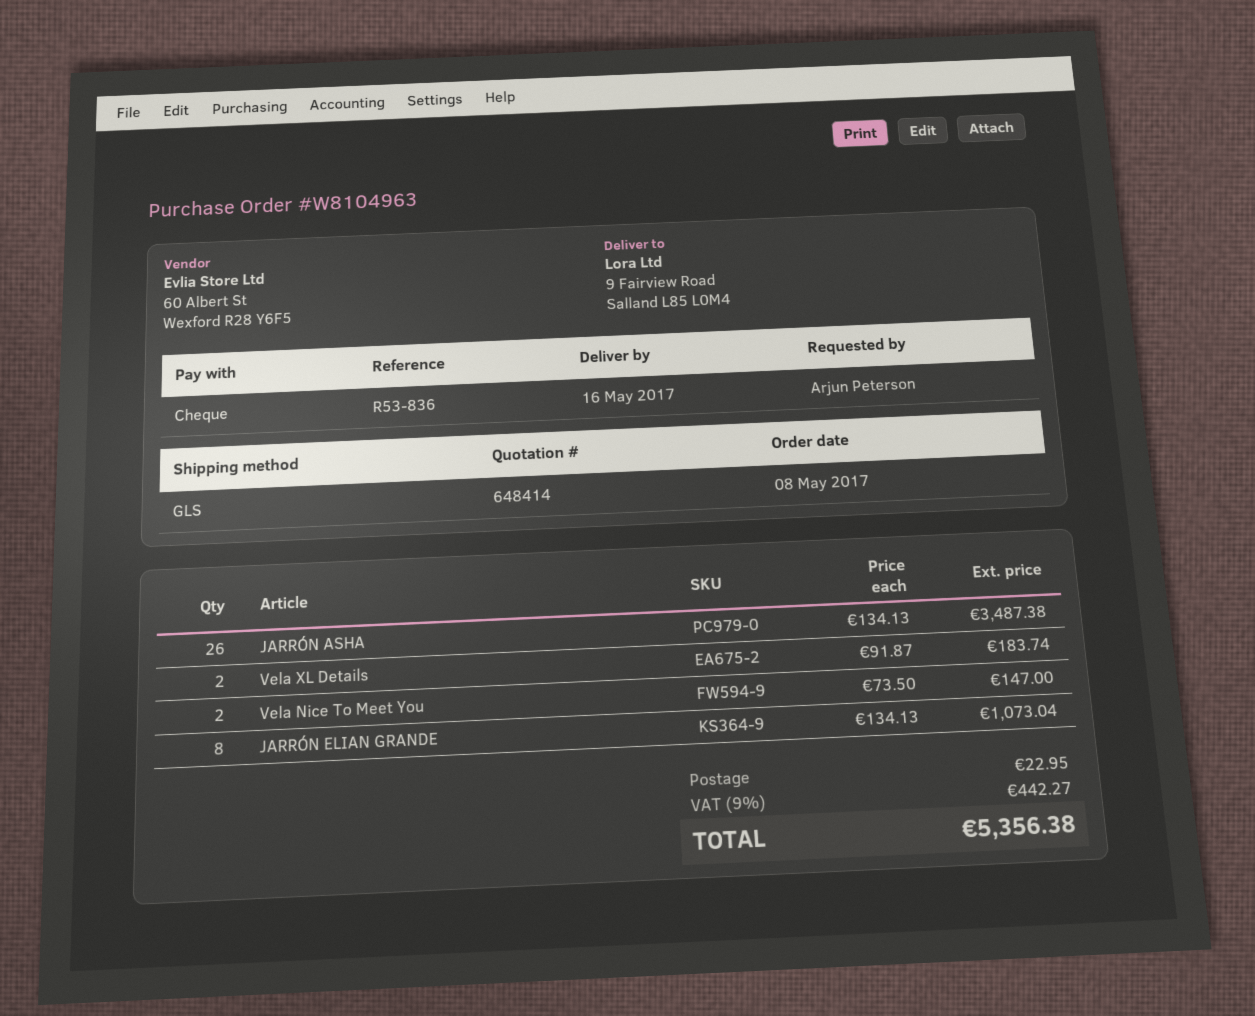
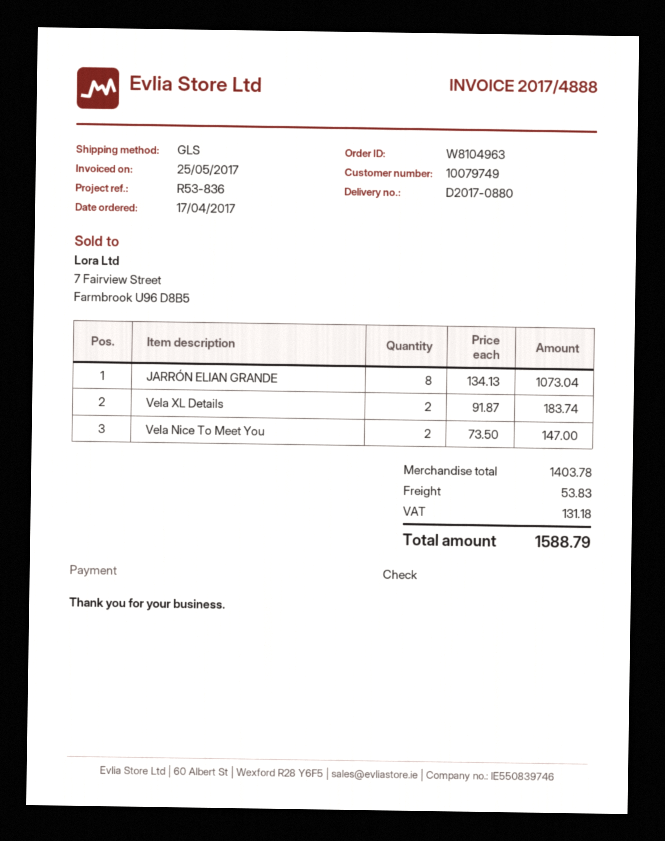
order date: 2017-05-08 -> 2017-04-17
JARRÓN ASHA: 26 x 134.13 = 3487.38 -> none
shipping: 22.95 -> 53.83
tax: 442.27 -> 131.18
total: 5356.38 -> 1588.79

